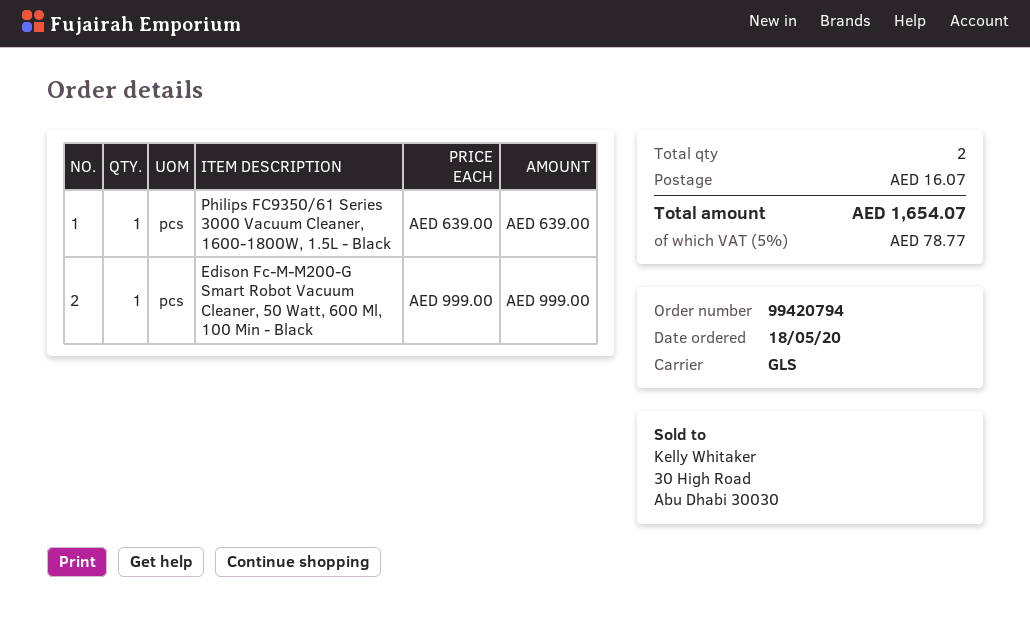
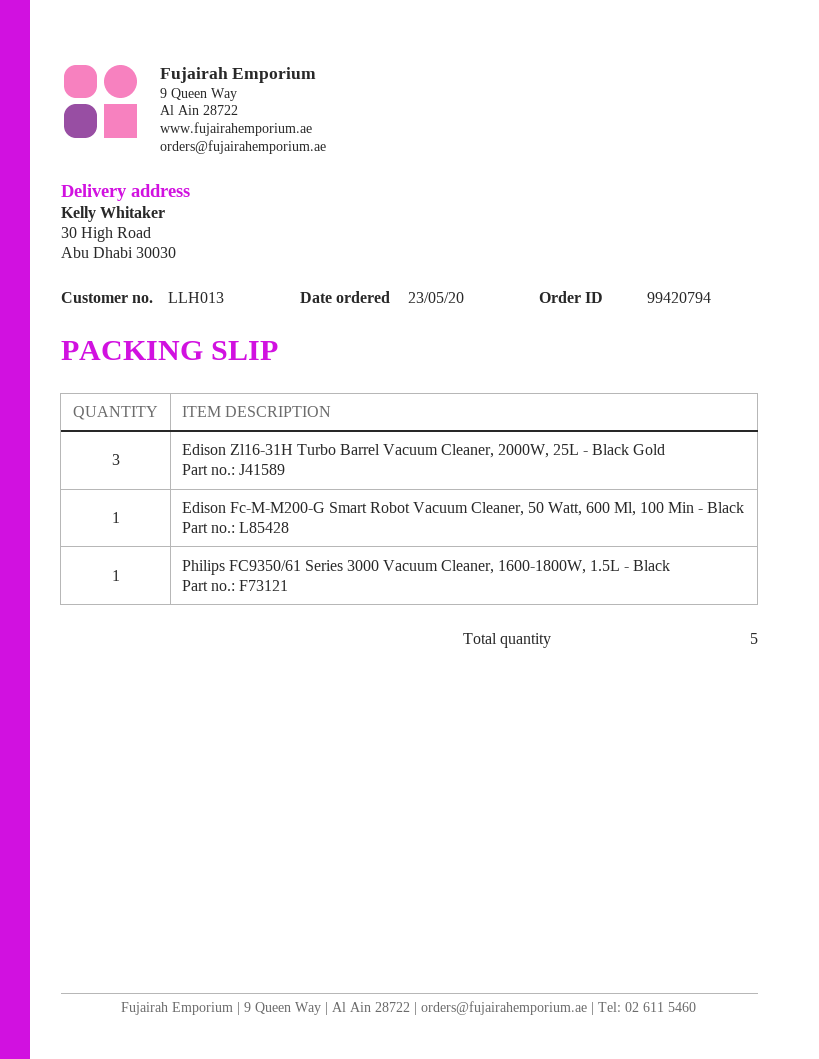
order date: 2020-05-18 -> 2020-05-23
Edison Zl16-31H Turbo Barrel Vacuum Cleaner, 2000W, 25L - Black Gold: none -> 3
total quantity: 2 -> 5

